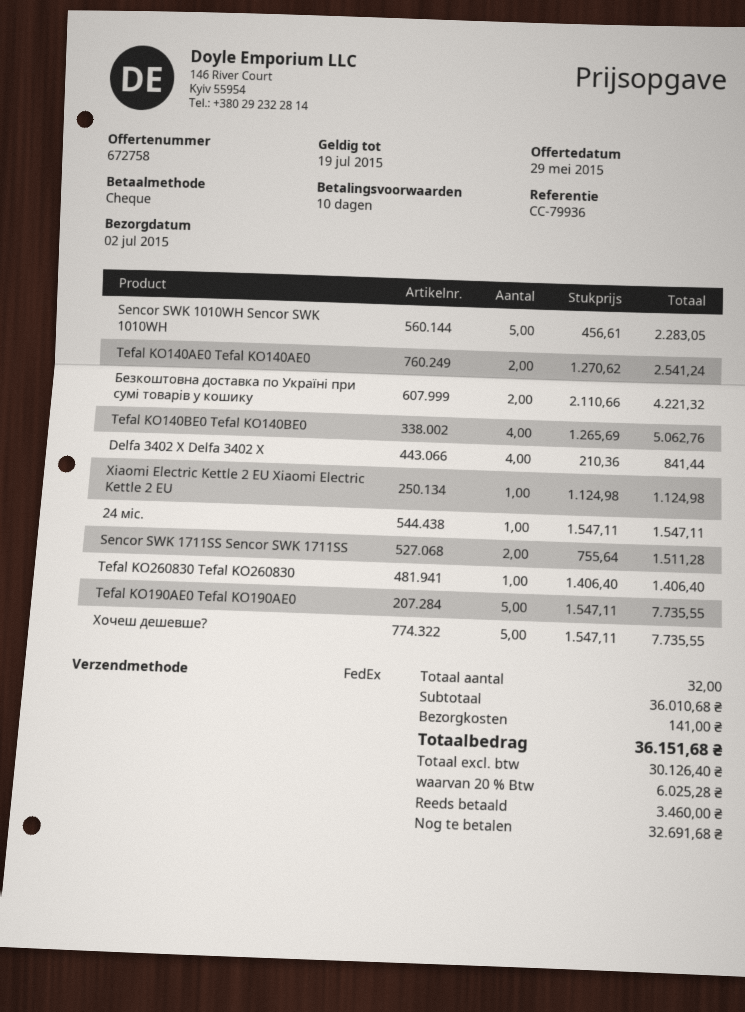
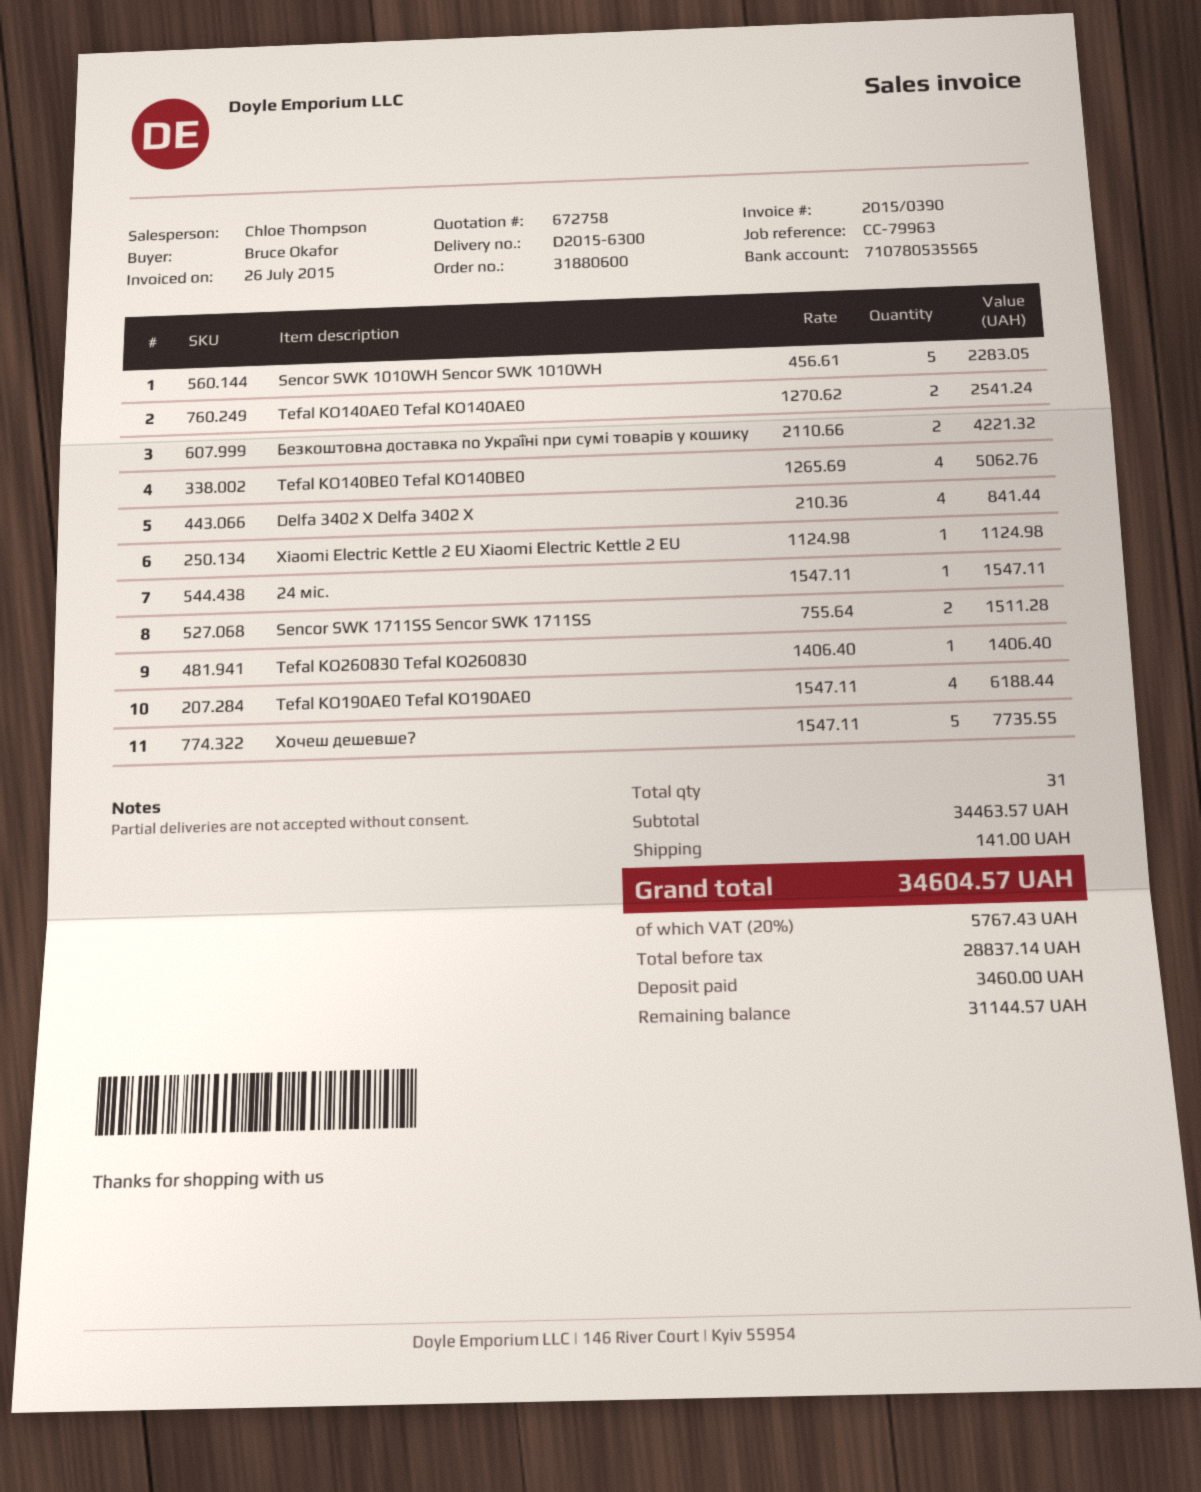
reference: CC-79936 -> CC-79963
Tefal KO190AE0 Tefal KO190AE0: 5 x 1547.11 = 7735.55 -> 4 x 1547.11 = 6188.44
total quantity: 32 -> 31
subtotal: 36010.68 -> 34463.57
net: 30126.40 -> 28837.14
tax: 20% = 6025.28 -> 20% = 5767.43
total: 36151.68 -> 34604.57
balance: 32691.68 -> 31144.57

